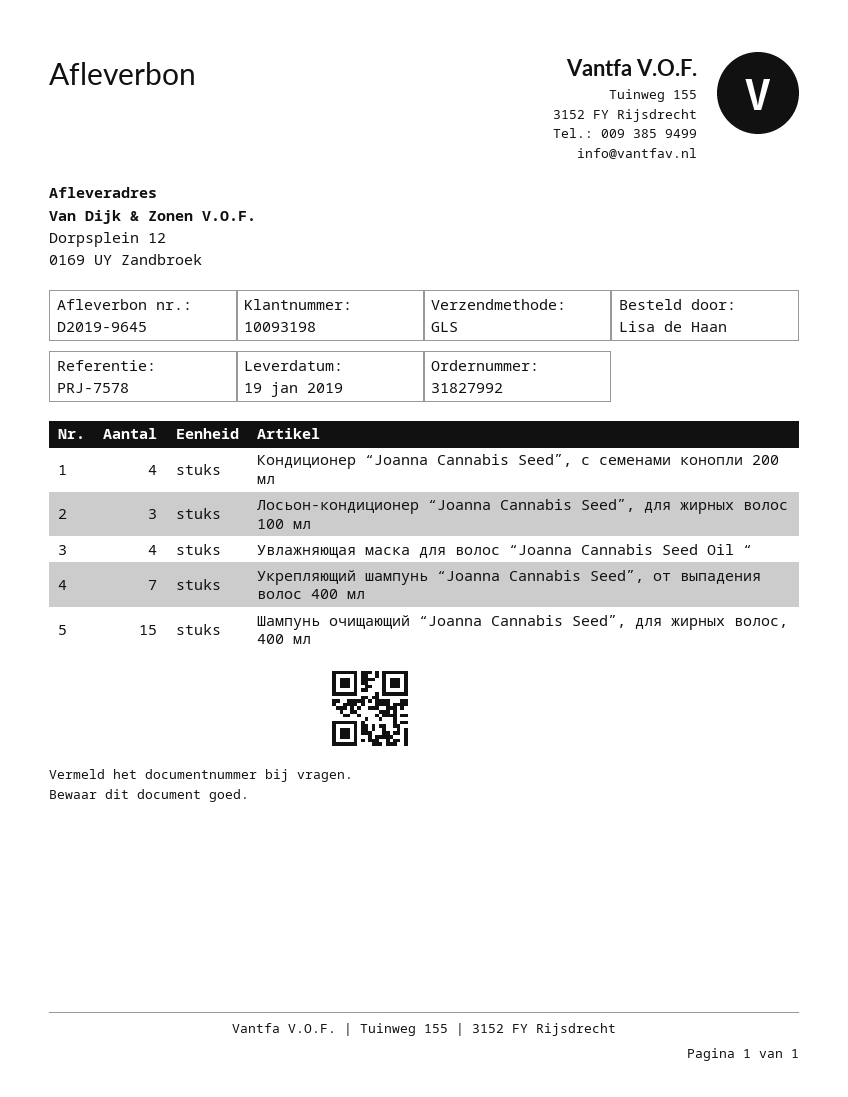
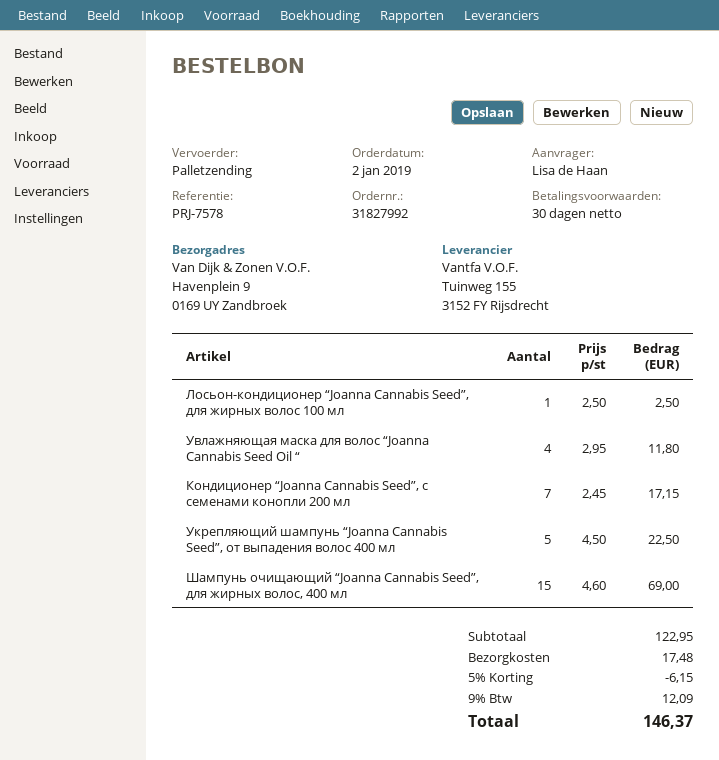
shipping method: GLS -> pallet freight
ship to: Dorpsplein 12, 0169 UY Zandbroek -> Havenplein 9, 0169 UY Zandbroek
Кондиционер “Joanna Cannabis Seed”, с семенами конопли 200 мл: 4 -> 7
Лосьон-кондиционер “Joanna Cannabis Seed”, для жирных волос 100 мл: 3 -> 1
Укрепляющий шампунь “Joanna Cannabis Seed”, от выпадения волос 400 мл: 7 -> 5

